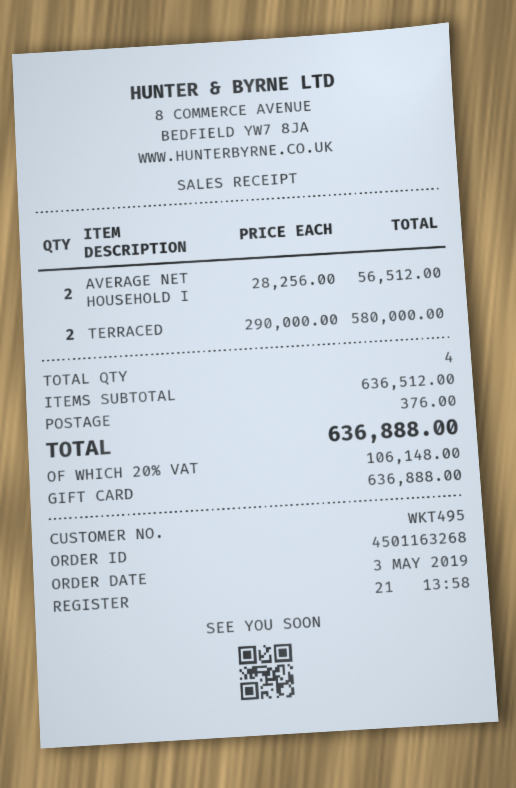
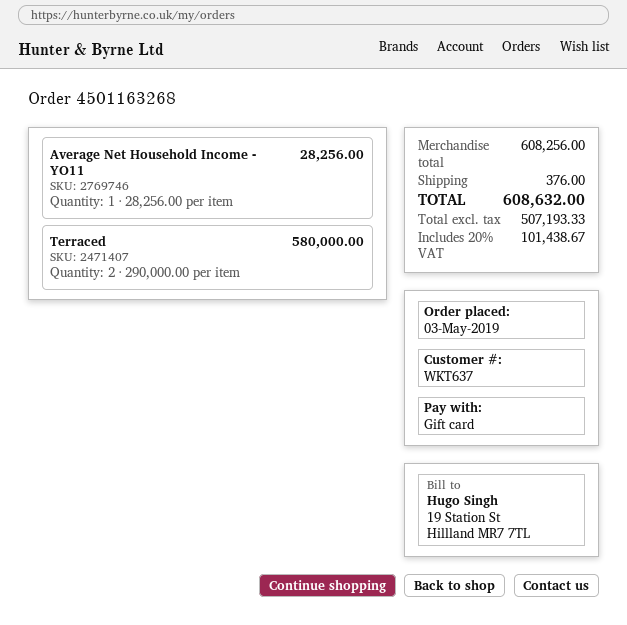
customer number: WKT495 -> WKT637
AVERAGE NET HOUSEHOLD I: 2 x 28256.00 = 56512.00 -> 1 x 28256.00 = 28256.00
subtotal: 636512.00 -> 608256.00
tax: 20% = 106148.00 -> 20% = 101438.67
total: 636888.00 -> 608632.00

